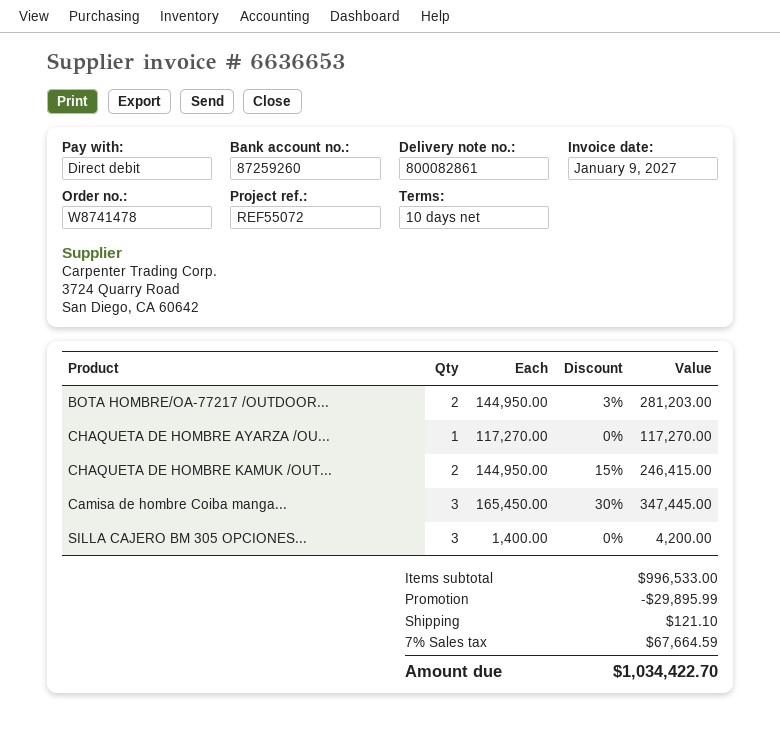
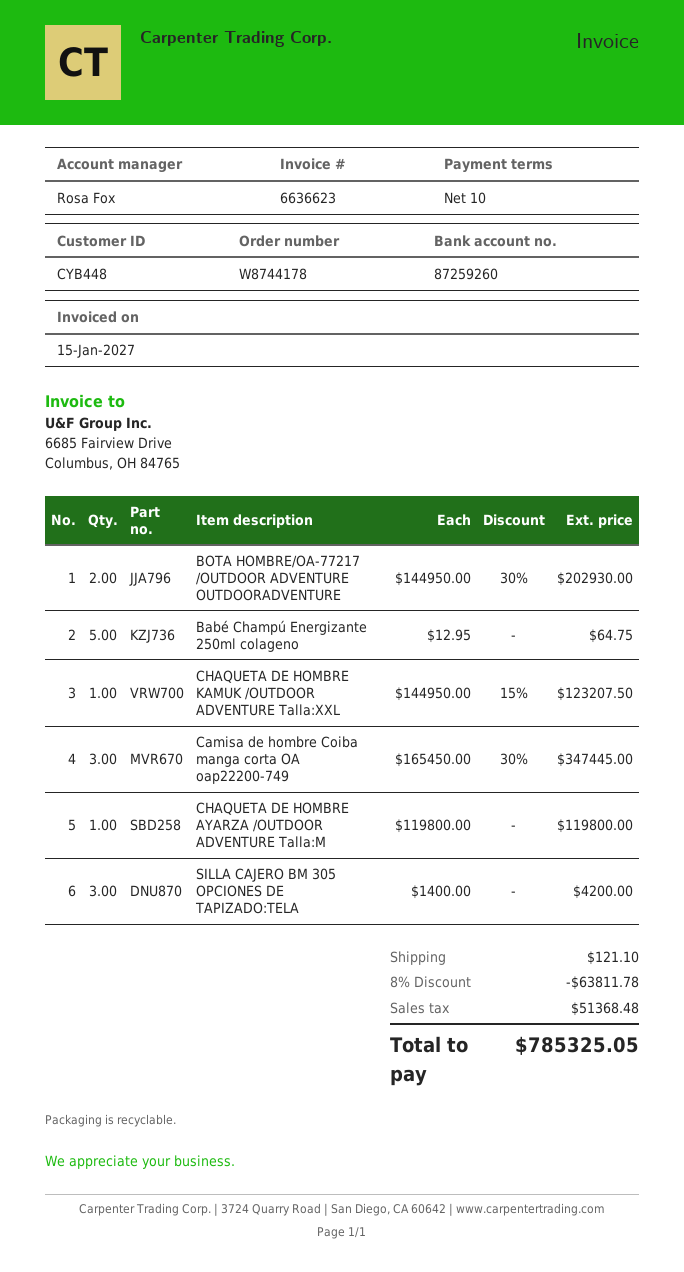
order number: W8741478 -> W8744178
invoice number: 6636653 -> 6636623
invoice date: 2027-01-09 -> 2027-01-15
BOTA HOMBRE/OA-77217 /OUTDOOR...: 2 x 144950.00 - 3% = 281203.00 -> 2 x 144950.00 - 30% = 202930.00
CHAQUETA DE HOMBRE AYARZA /OU...: 1 x 117270.00 = 117270.00 -> 1 x 119800.00 = 119800.00
CHAQUETA DE HOMBRE KAMUK /OUT...: 2 x 144950.00 - 15% = 246415.00 -> 1 x 144950.00 - 15% = 123207.50
Babé Champú Energizante 250ml colageno: none -> 5 x 12.95 = 64.75
discount: 29895.99 -> 63811.78
tax: 67664.59 -> 51368.48
total: 1034422.70 -> 785325.05

